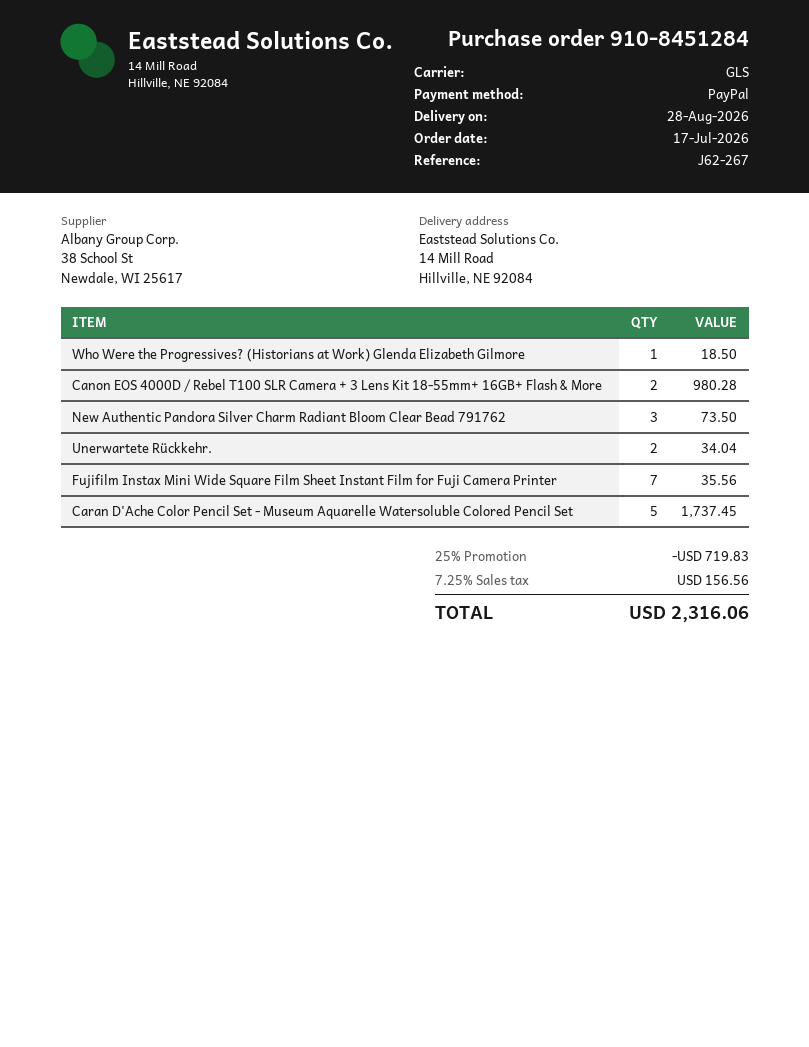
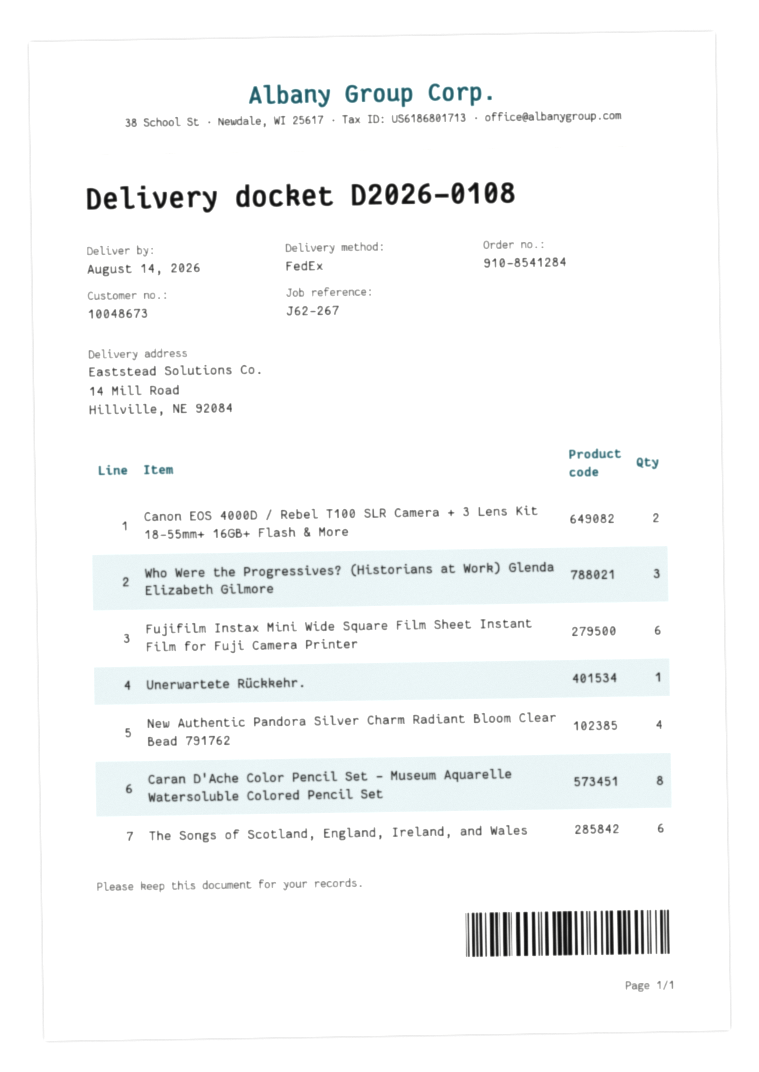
order number: 910-8451284 -> 910-8541284
delivery date: 2026-08-28 -> 2026-08-14
shipping method: GLS -> FedEx
Who Were the Progressives? (Historians at Work) Glenda Elizabeth Gilmore: 1 -> 3
New Authentic Pandora Silver Charm Radiant Bloom Clear Bead 791762: 3 -> 4
Unerwartete Rückkehr.: 2 -> 1
Fujifilm Instax Mini Wide Square Film Sheet Instant Film for Fuji Camera Printer: 7 -> 6
Caran D'Ache Color Pencil Set - Museum Aquarelle Watersoluble Colored Pencil Set: 5 -> 8
The Songs of Scotland, England, Ireland, and Wales: none -> 6

